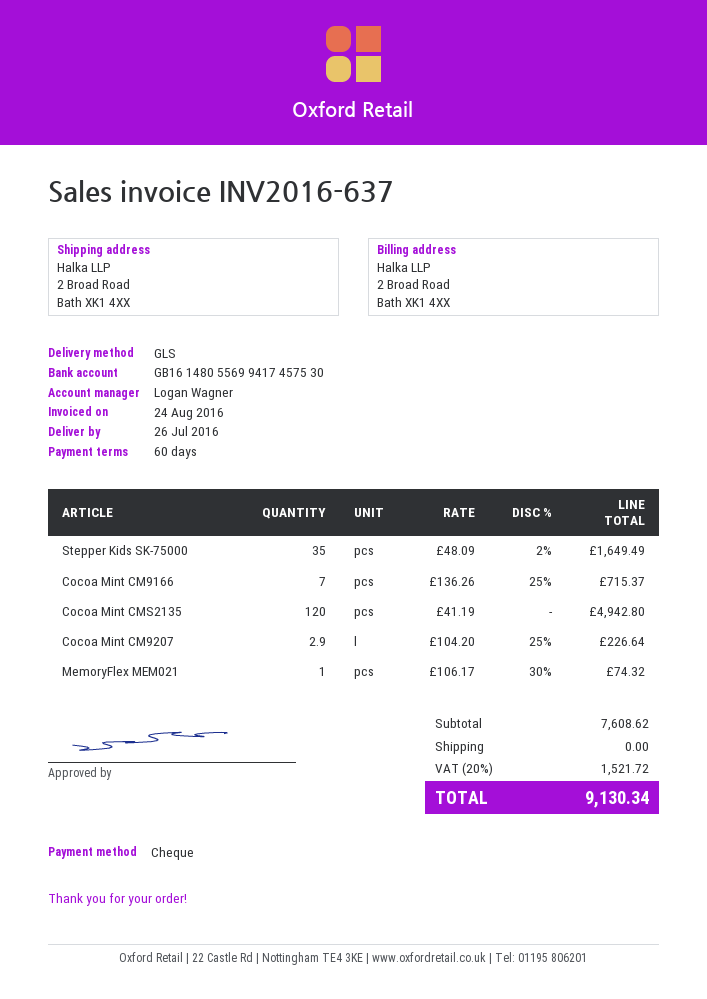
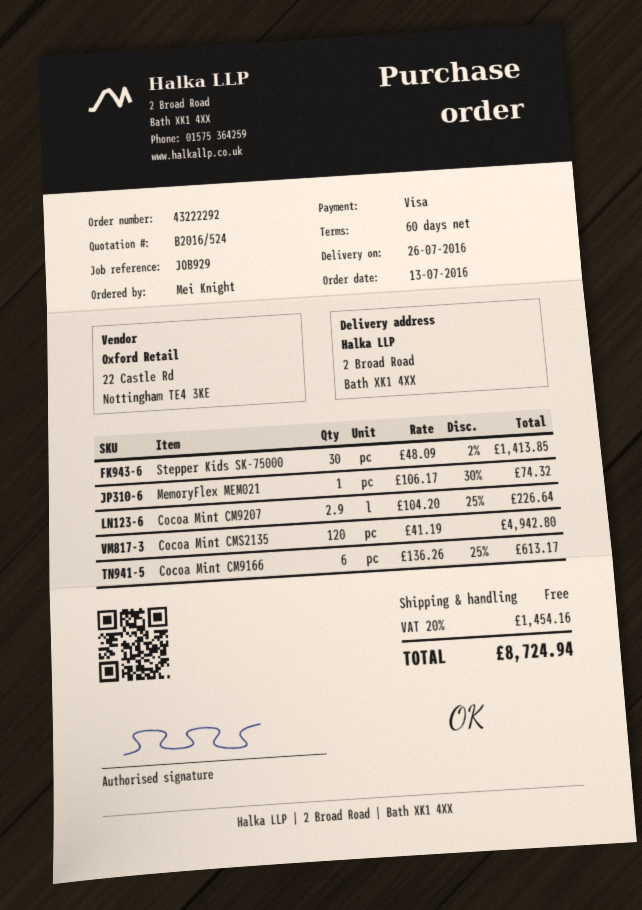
payment method: cheque -> Visa
Stepper Kids SK-75000: 35 x 48.09 - 2% = 1649.49 -> 30 x 48.09 - 2% = 1413.85
Cocoa Mint CM9166: 7 x 136.26 - 25% = 715.37 -> 6 x 136.26 - 25% = 613.17
tax: 20% = 1521.72 -> 20% = 1454.16
total: 9130.34 -> 8724.94

